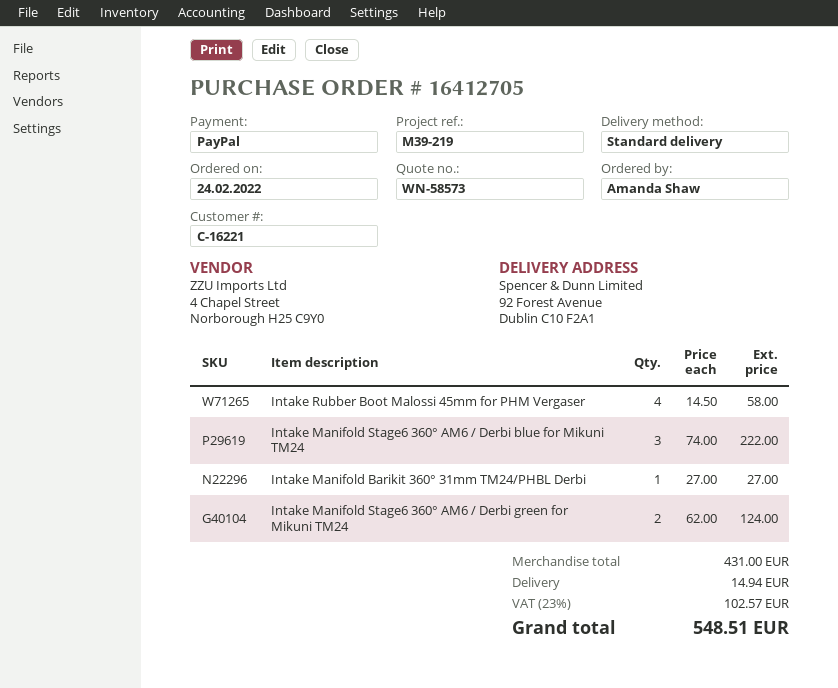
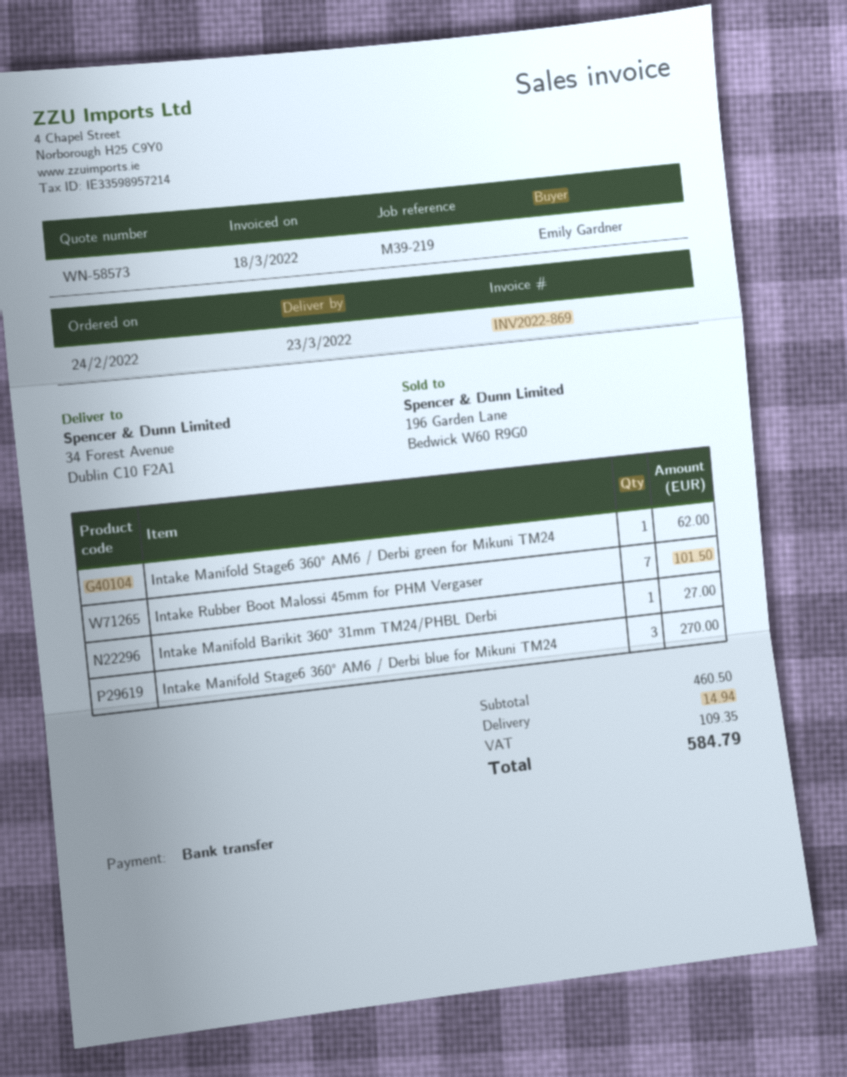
ordered by: Amanda Shaw -> Emily Gardner
payment method: PayPal -> bank transfer
ship to: 92 Forest Avenue, Dublin C10 F2A1 -> 34 Forest Avenue, Dublin C10 F2A1
Intake Rubber Boot Malossi 45mm for PHM Vergaser: 4 for 58.00 -> 7 for 101.50
Intake Manifold Stage6 360° AM6 / Derbi blue for Mikuni TM24: 3 for 222.00 -> 3 for 270.00
Intake Manifold Stage6 360° AM6 / Derbi green for Mikuni TM24: 2 for 124.00 -> 1 for 62.00
subtotal: 431.00 -> 460.50
tax: 102.57 -> 109.35
total: 548.51 -> 584.79

